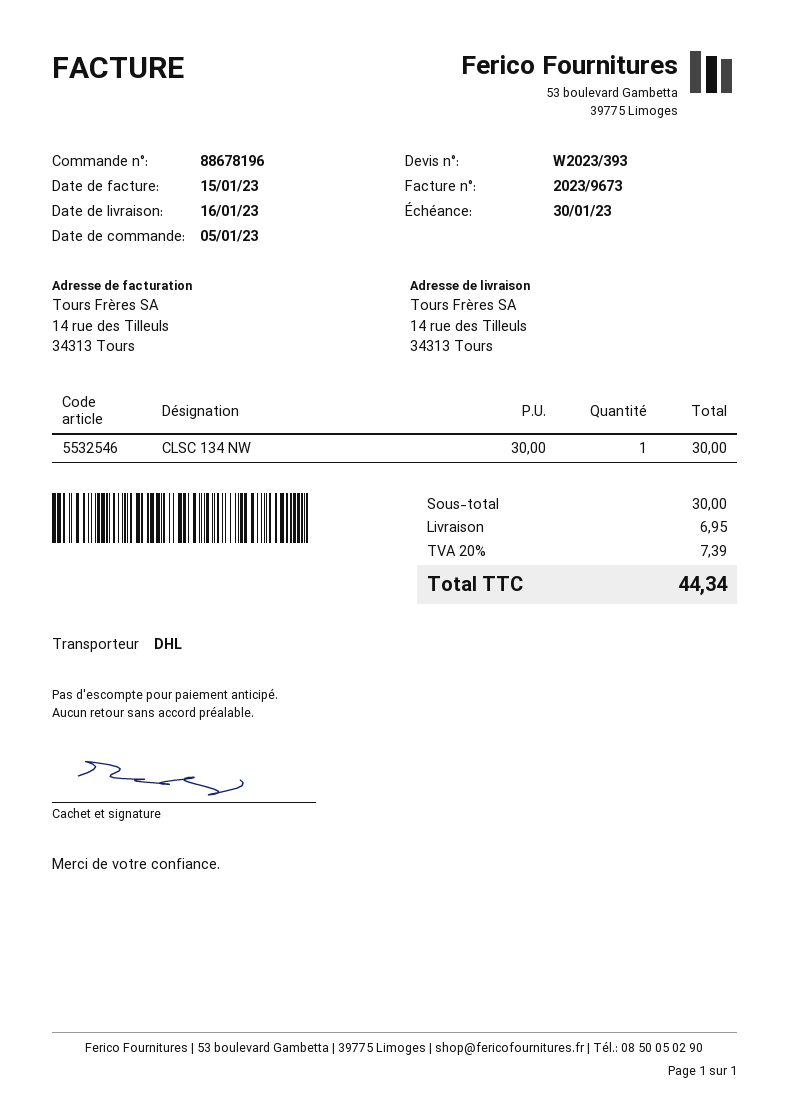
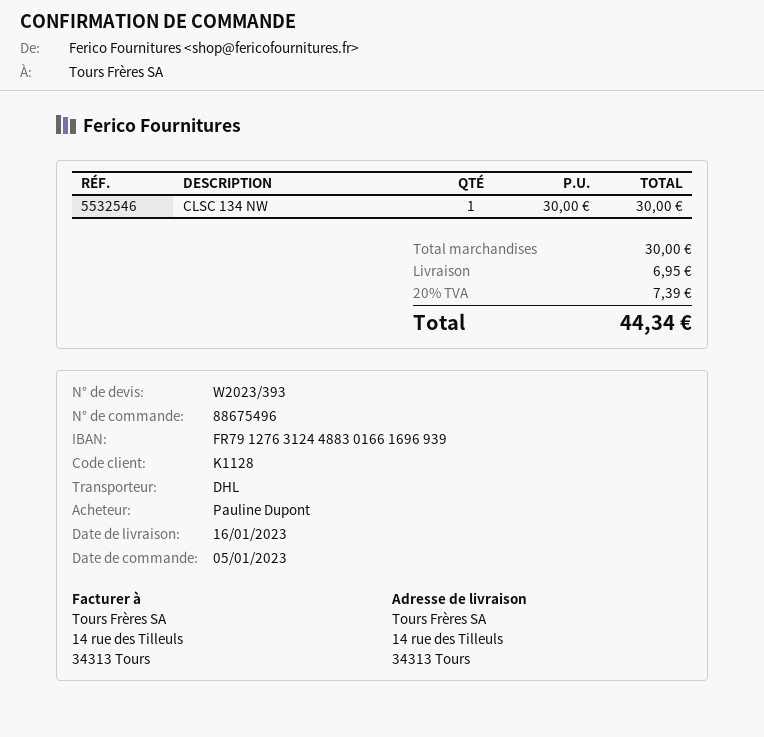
order number: 88678196 -> 88675496

